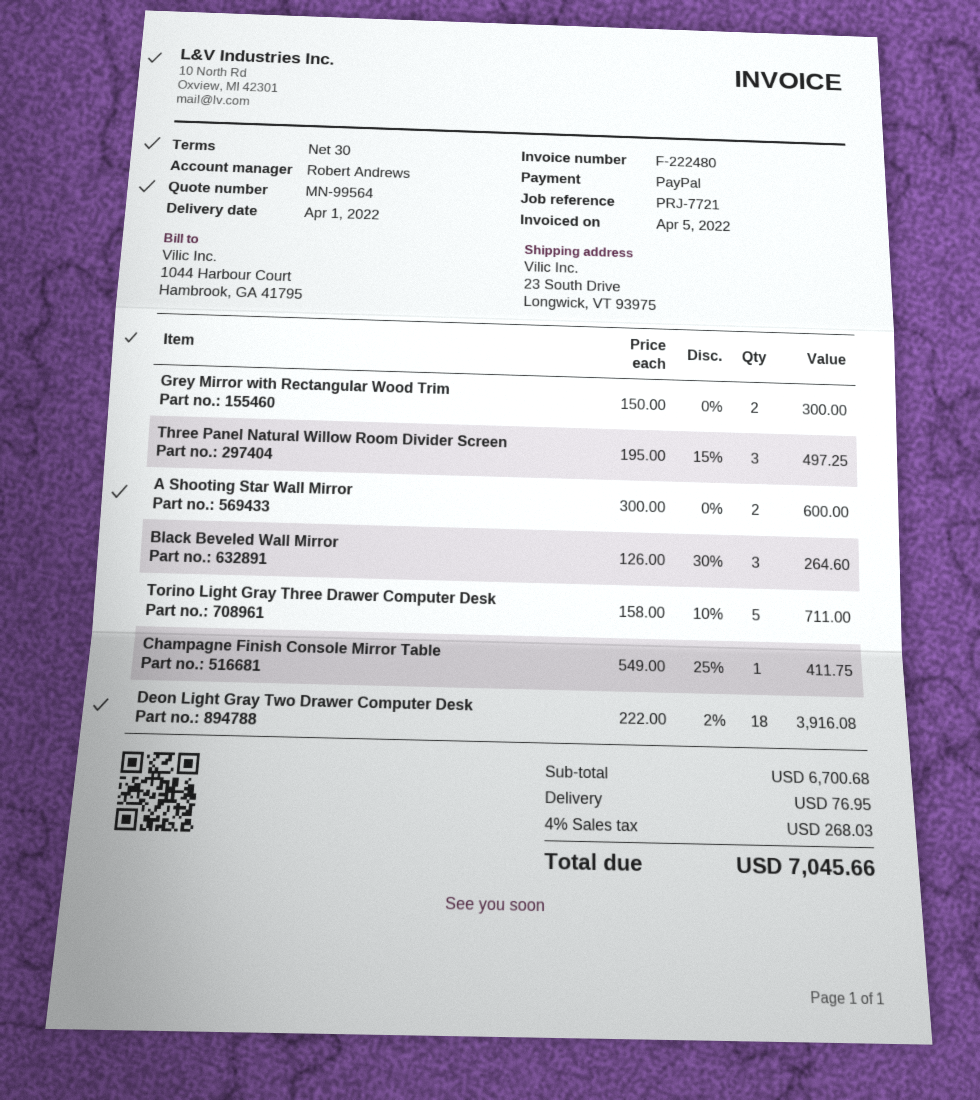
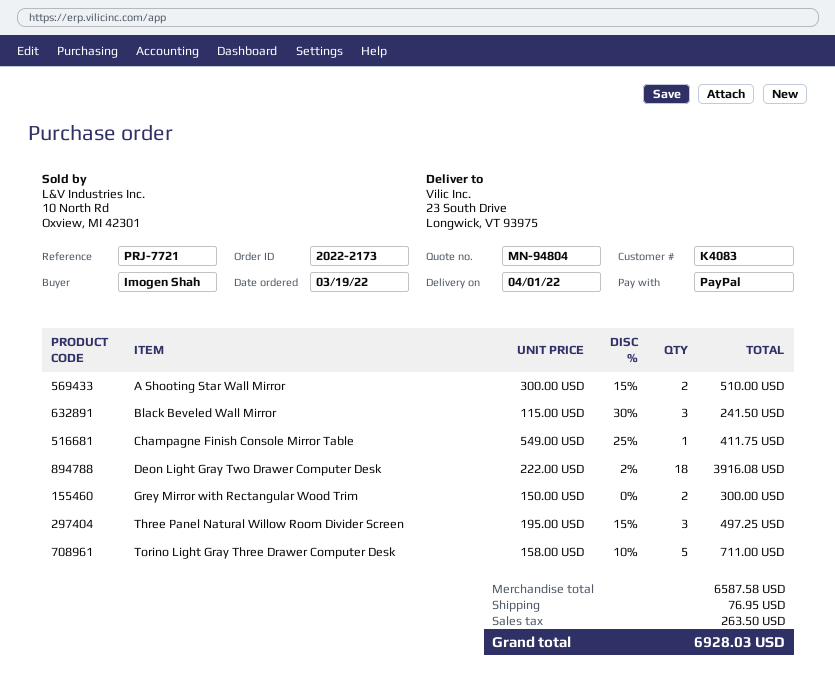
quote number: MN-99564 -> MN-94804
A Shooting Star Wall Mirror: 2 x 300.00 = 600.00 -> 2 x 300.00 - 15% = 510.00
Black Beveled Wall Mirror: 3 x 126.00 - 30% = 264.60 -> 3 x 115.00 - 30% = 241.50
subtotal: 6700.68 -> 6587.58
tax: 268.03 -> 263.50
total: 7045.66 -> 6928.03

